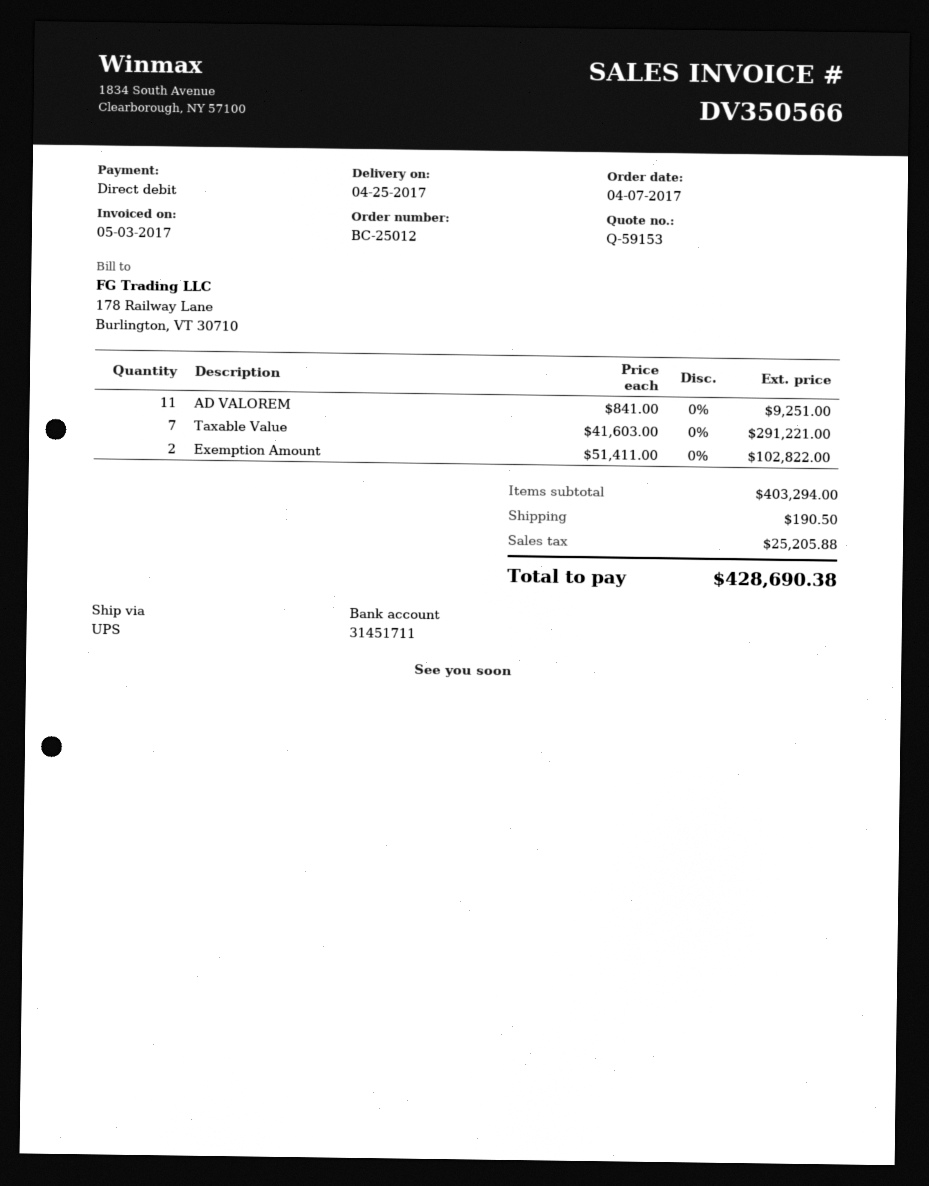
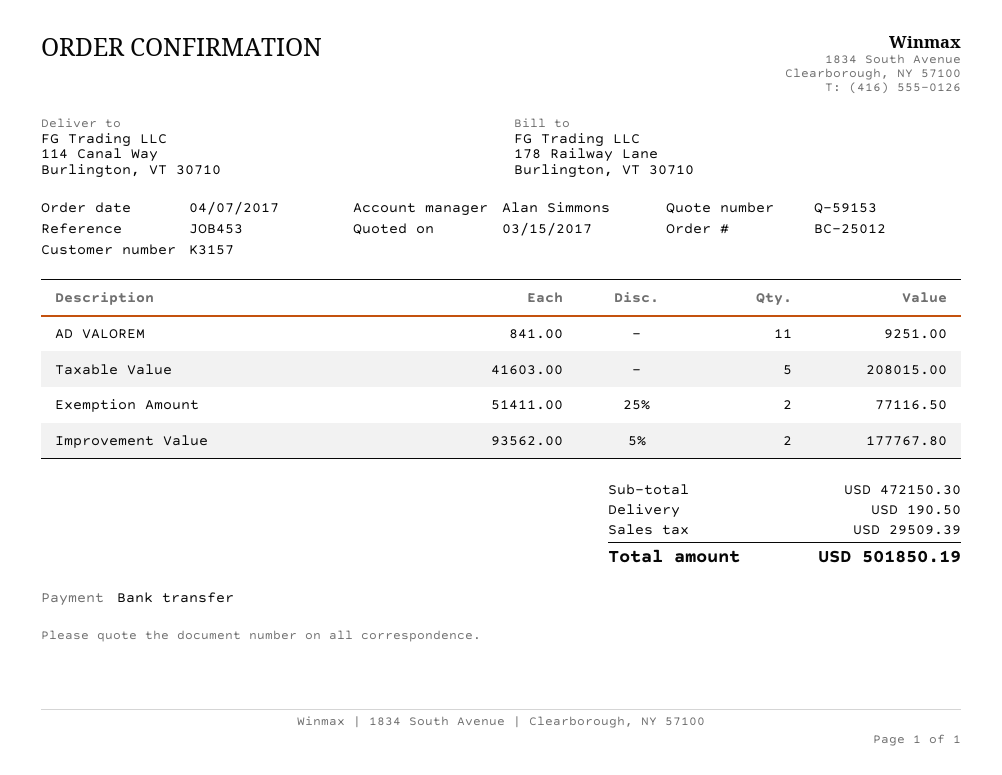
payment method: direct debit -> bank transfer
Taxable Value: 7 x 41603.00 = 291221.00 -> 5 x 41603.00 = 208015.00
Exemption Amount: 2 x 51411.00 = 102822.00 -> 2 x 51411.00 - 25% = 77116.50
Improvement Value: none -> 2 x 93562.00 - 5% = 177767.80
subtotal: 403294.00 -> 472150.30
tax: 25205.88 -> 29509.39
total: 428690.38 -> 501850.19

